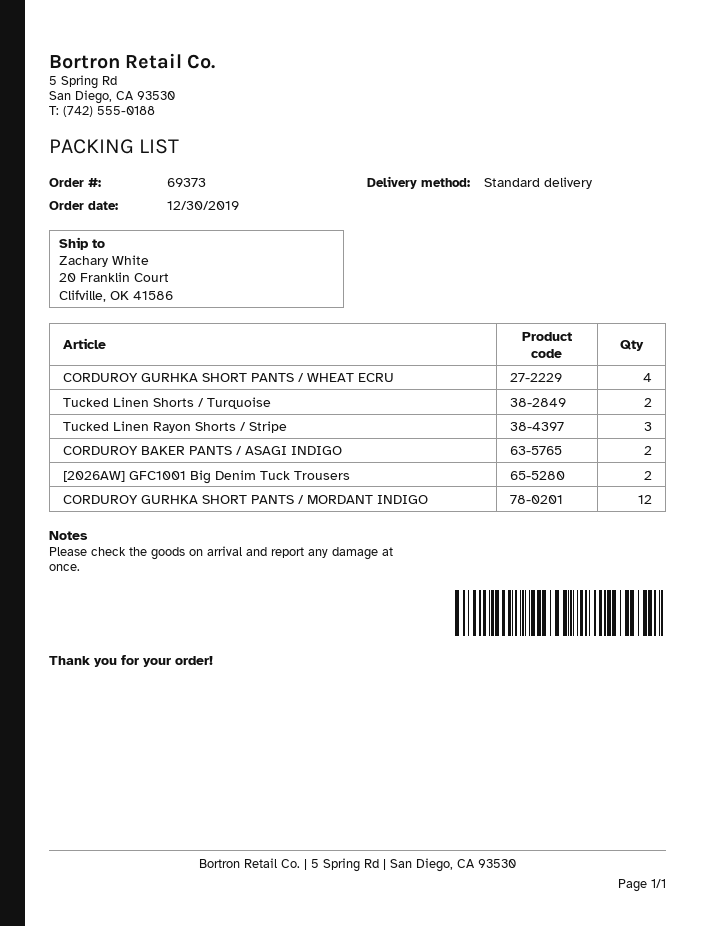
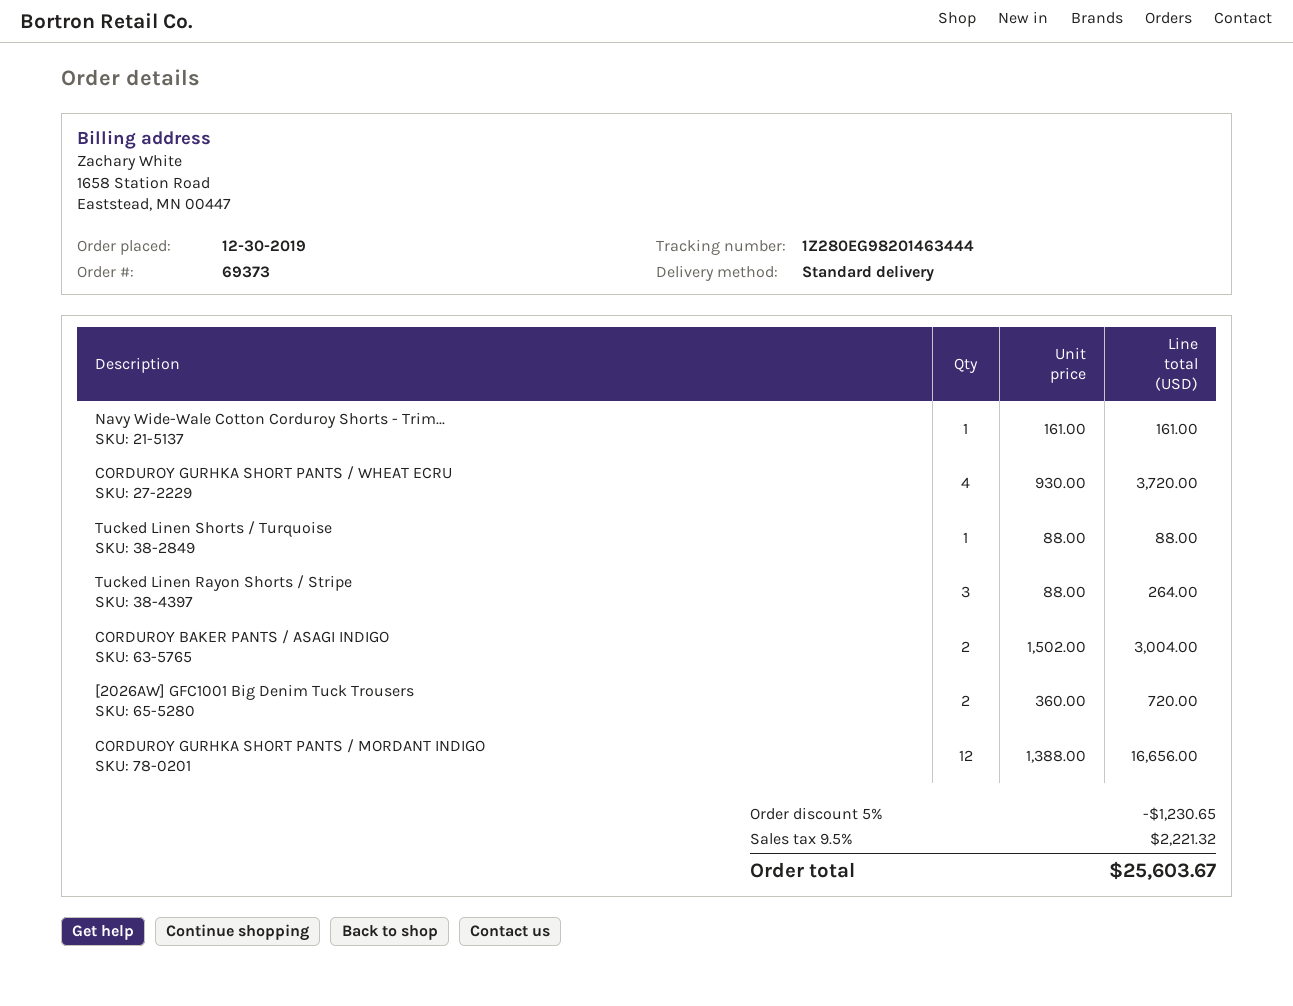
Tucked Linen Shorts / Turquoise: 2 -> 1
Navy Wide-Wale Cotton Corduroy Shorts - Trim...: none -> 1

